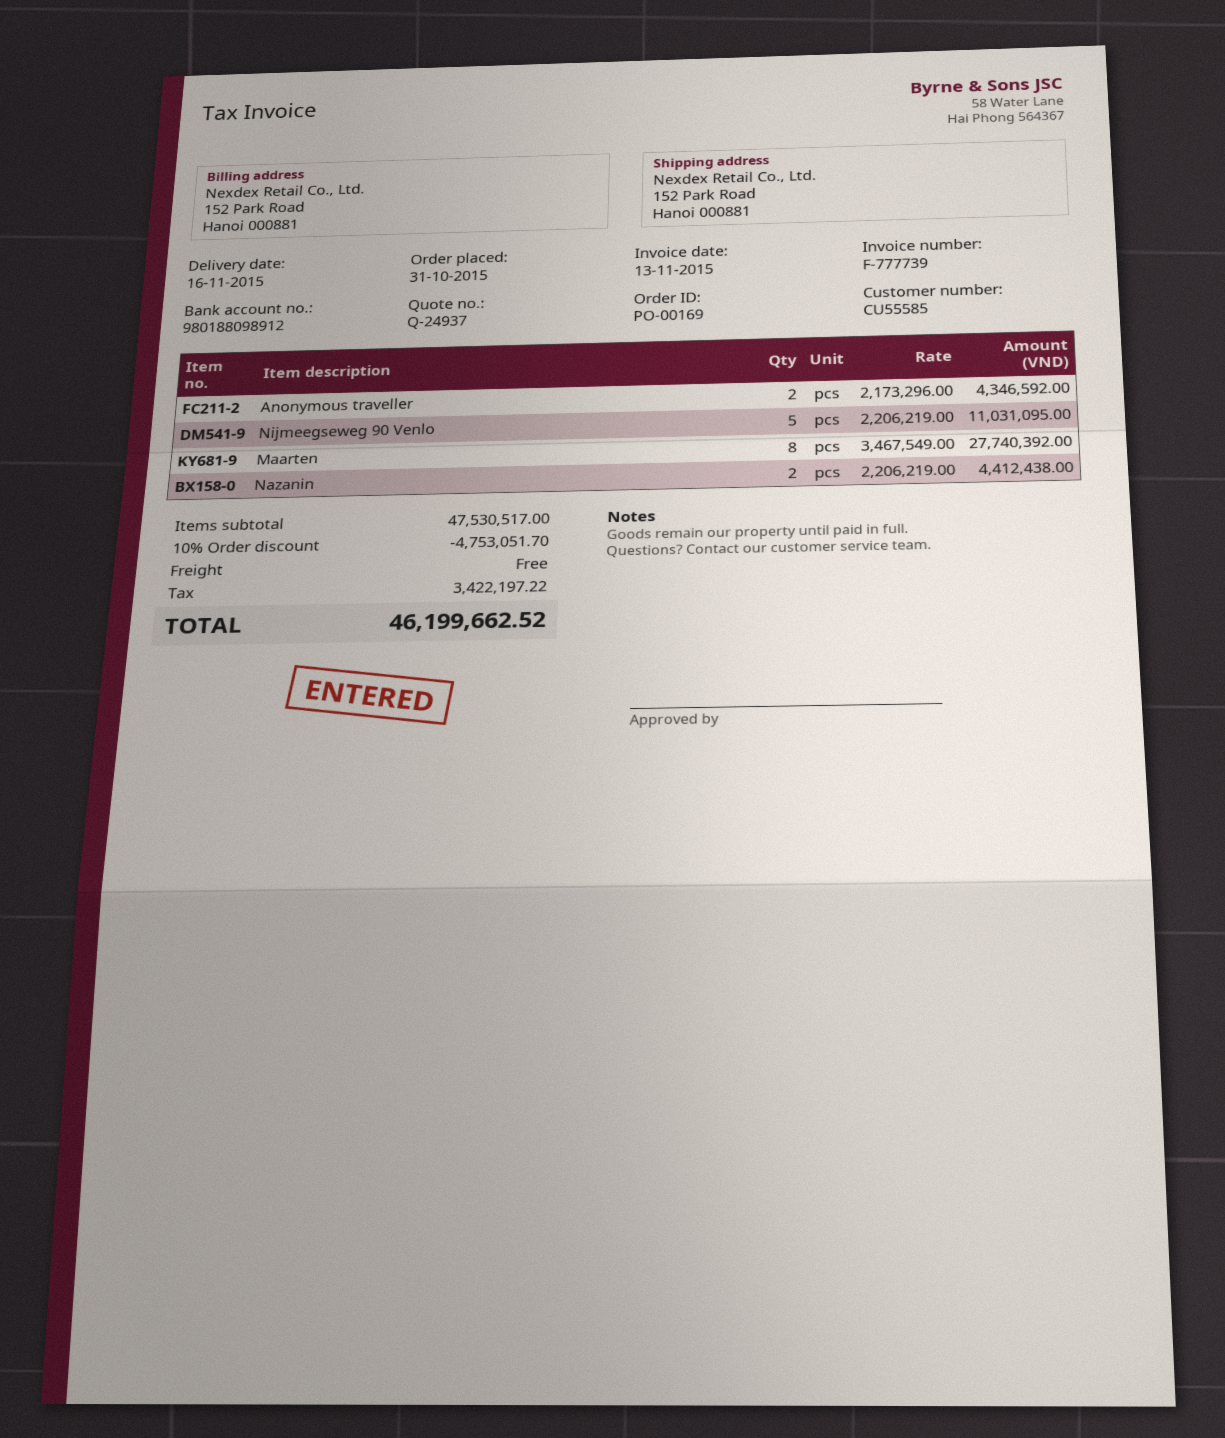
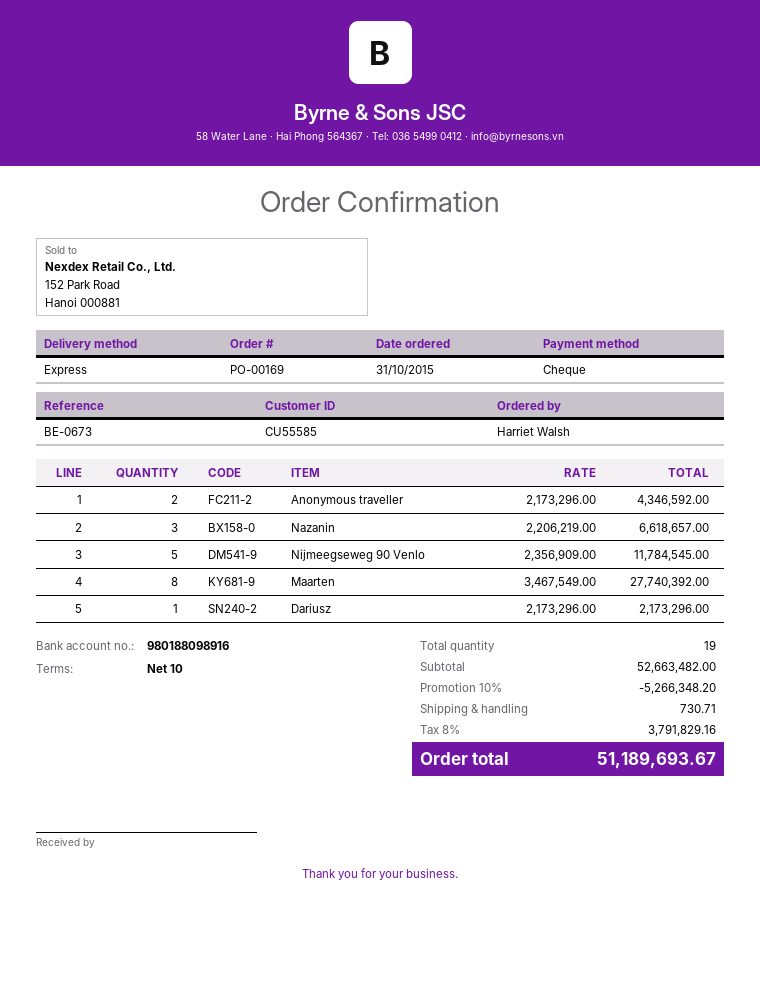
bank account: 980188098912 -> 980188098916
Nijmeegseweg 90 Venlo: 5 x 2206219.00 = 11031095.00 -> 5 x 2356909.00 = 11784545.00
Nazanin: 2 x 2206219.00 = 4412438.00 -> 3 x 2206219.00 = 6618657.00
Dariusz: none -> 1 x 2173296.00 = 2173296.00
subtotal: 47530517.00 -> 52663482.00
discount: 10% = 4753051.70 -> 10% = 5266348.20
shipping: 0.00 -> 730.71
tax: 3422197.22 -> 3791829.16
total: 46199662.52 -> 51189693.67

